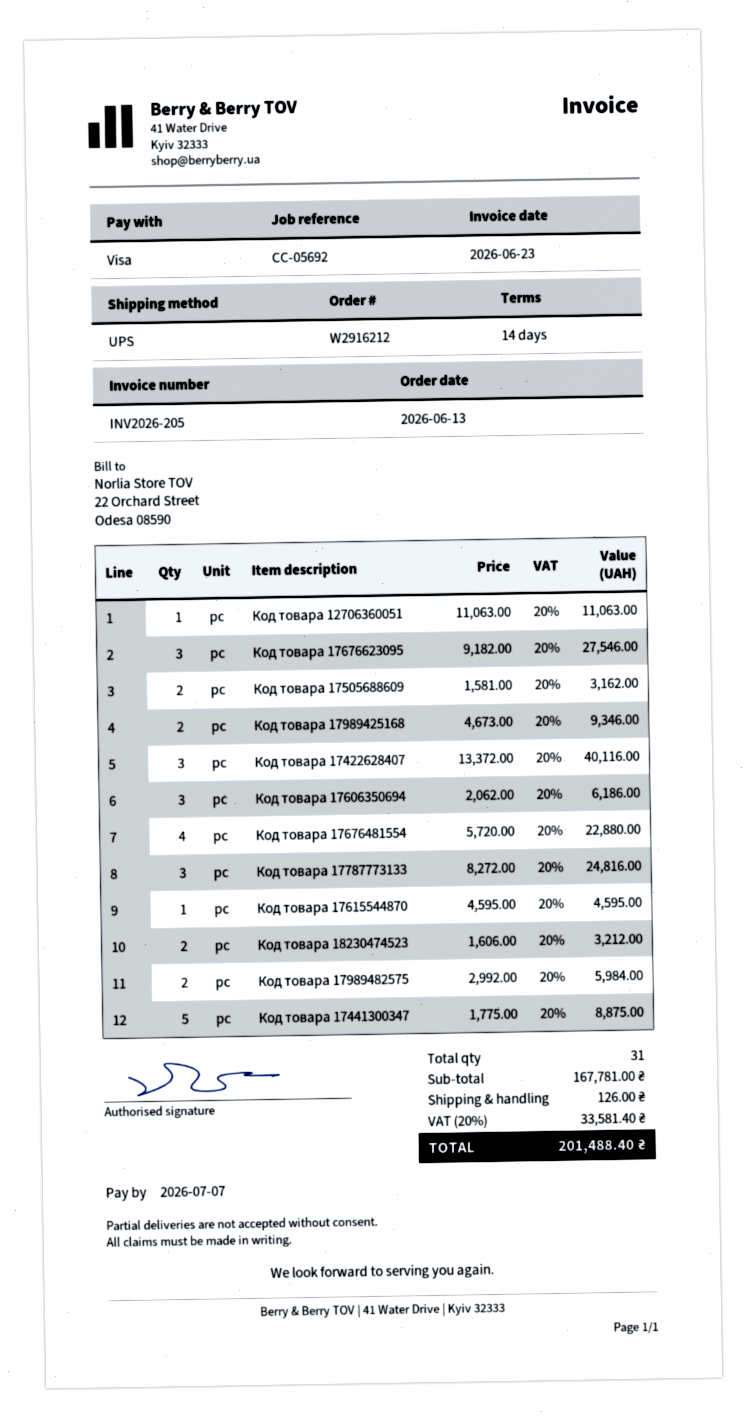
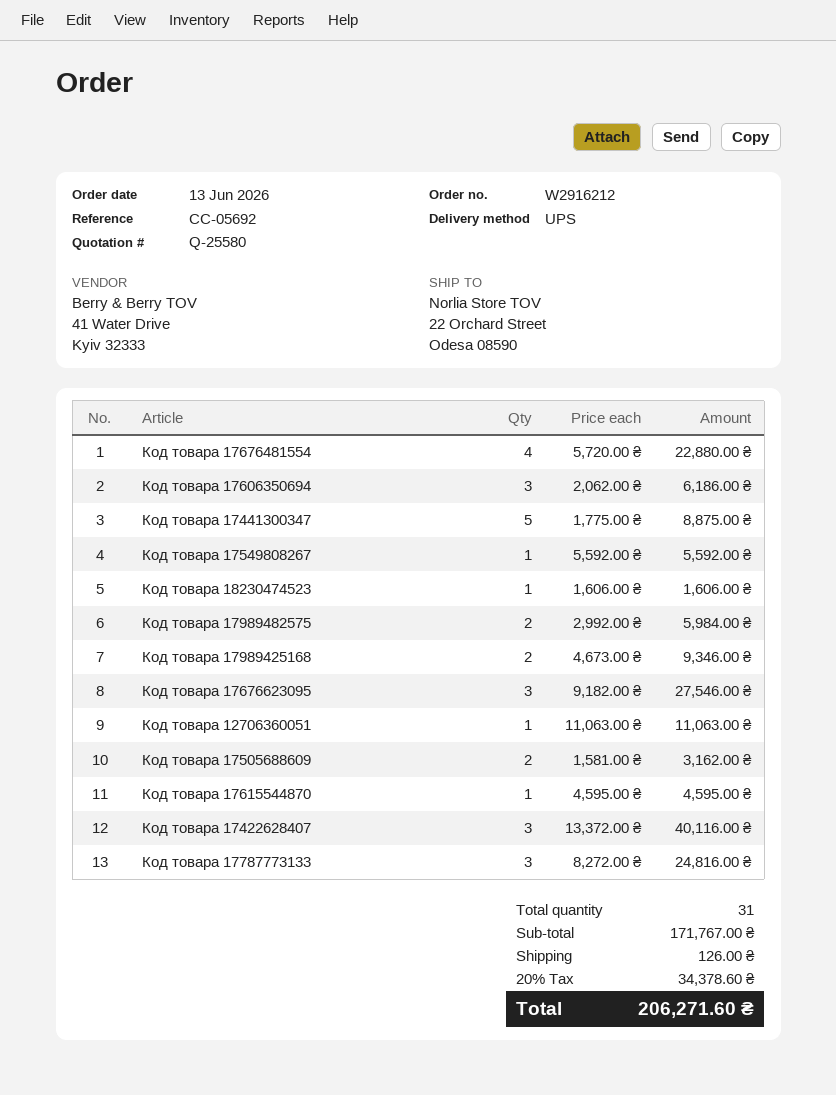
Код товара 18230474523: 2 x 1606.00 = 3212.00 -> 1 x 1606.00 = 1606.00
Код товара 17549808267: none -> 1 x 5592.00 = 5592.00
subtotal: 167781.00 -> 171767.00
tax: 20% = 33581.40 -> 20% = 34378.60
total: 201488.40 -> 206271.60

